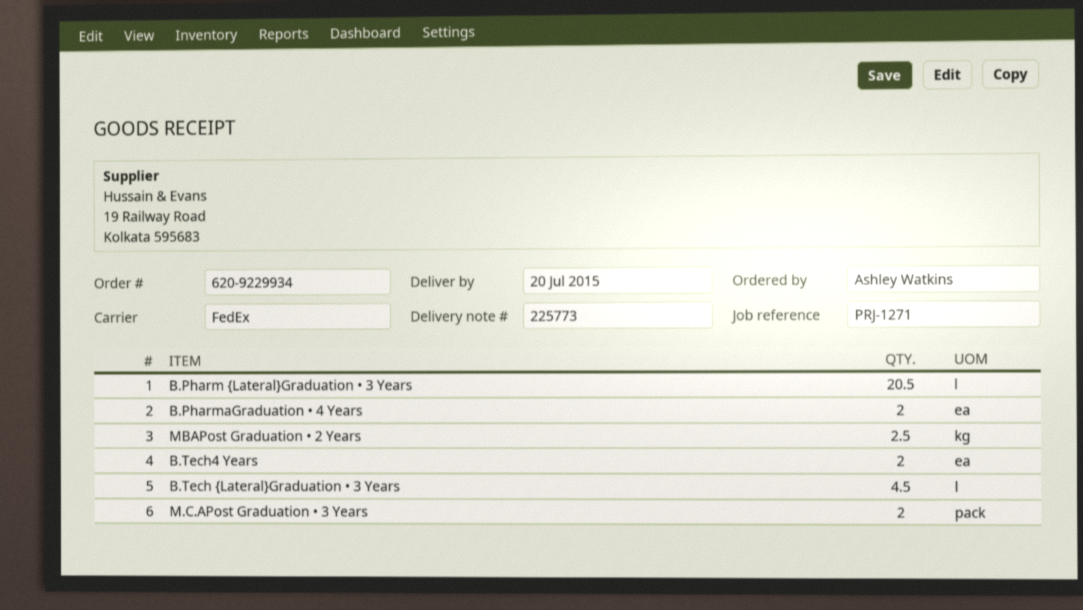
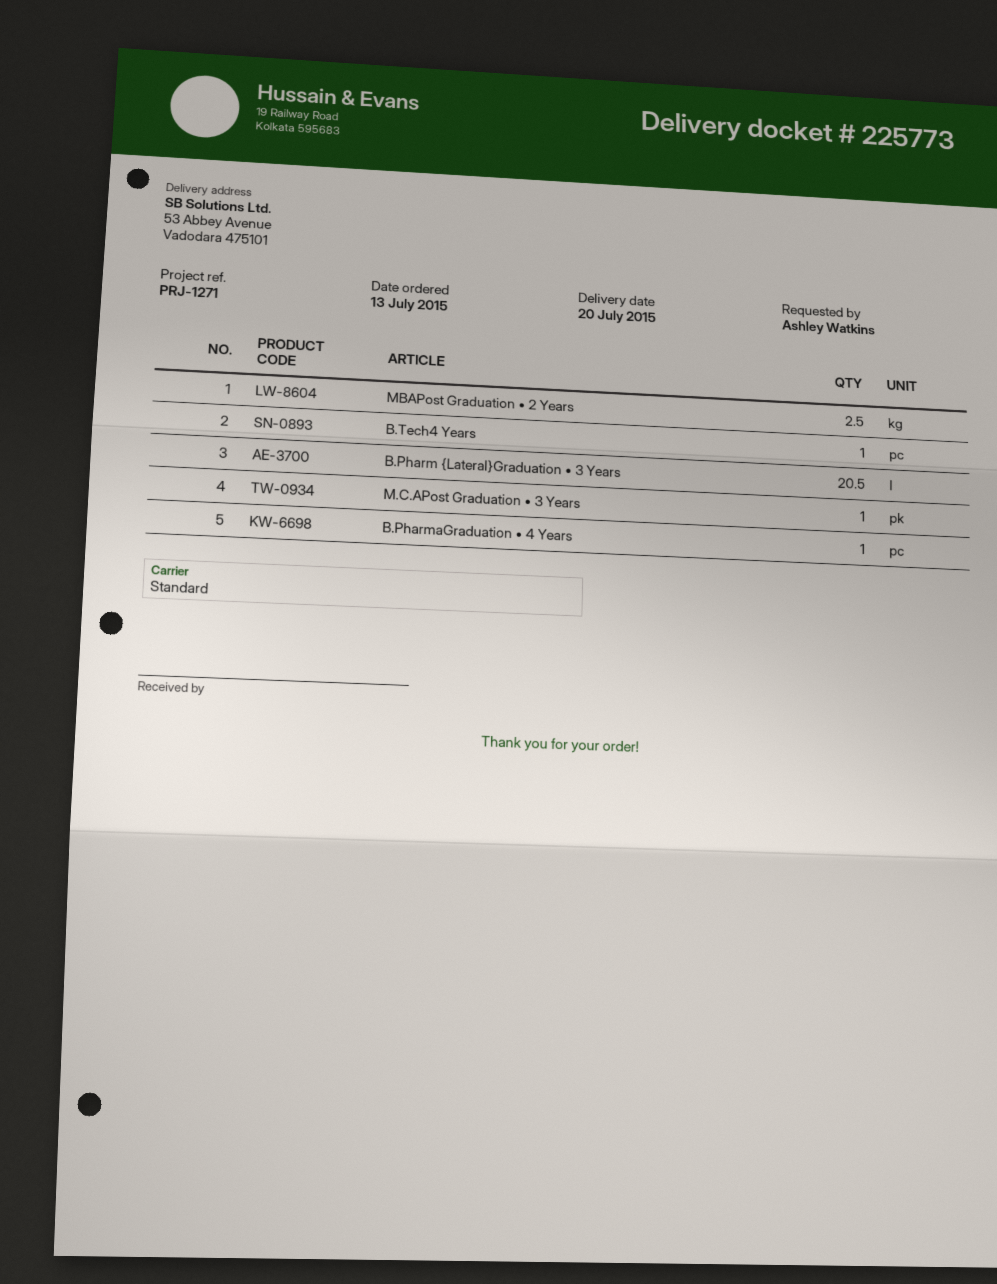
shipping method: FedEx -> standard
B.PharmaGraduation • 4 Years: 2 -> 1
B.Tech4 Years: 2 -> 1
B.Tech {Lateral}Graduation • 3 Years: 4.5 -> none
M.C.APost Graduation • 3 Years: 2 -> 1

